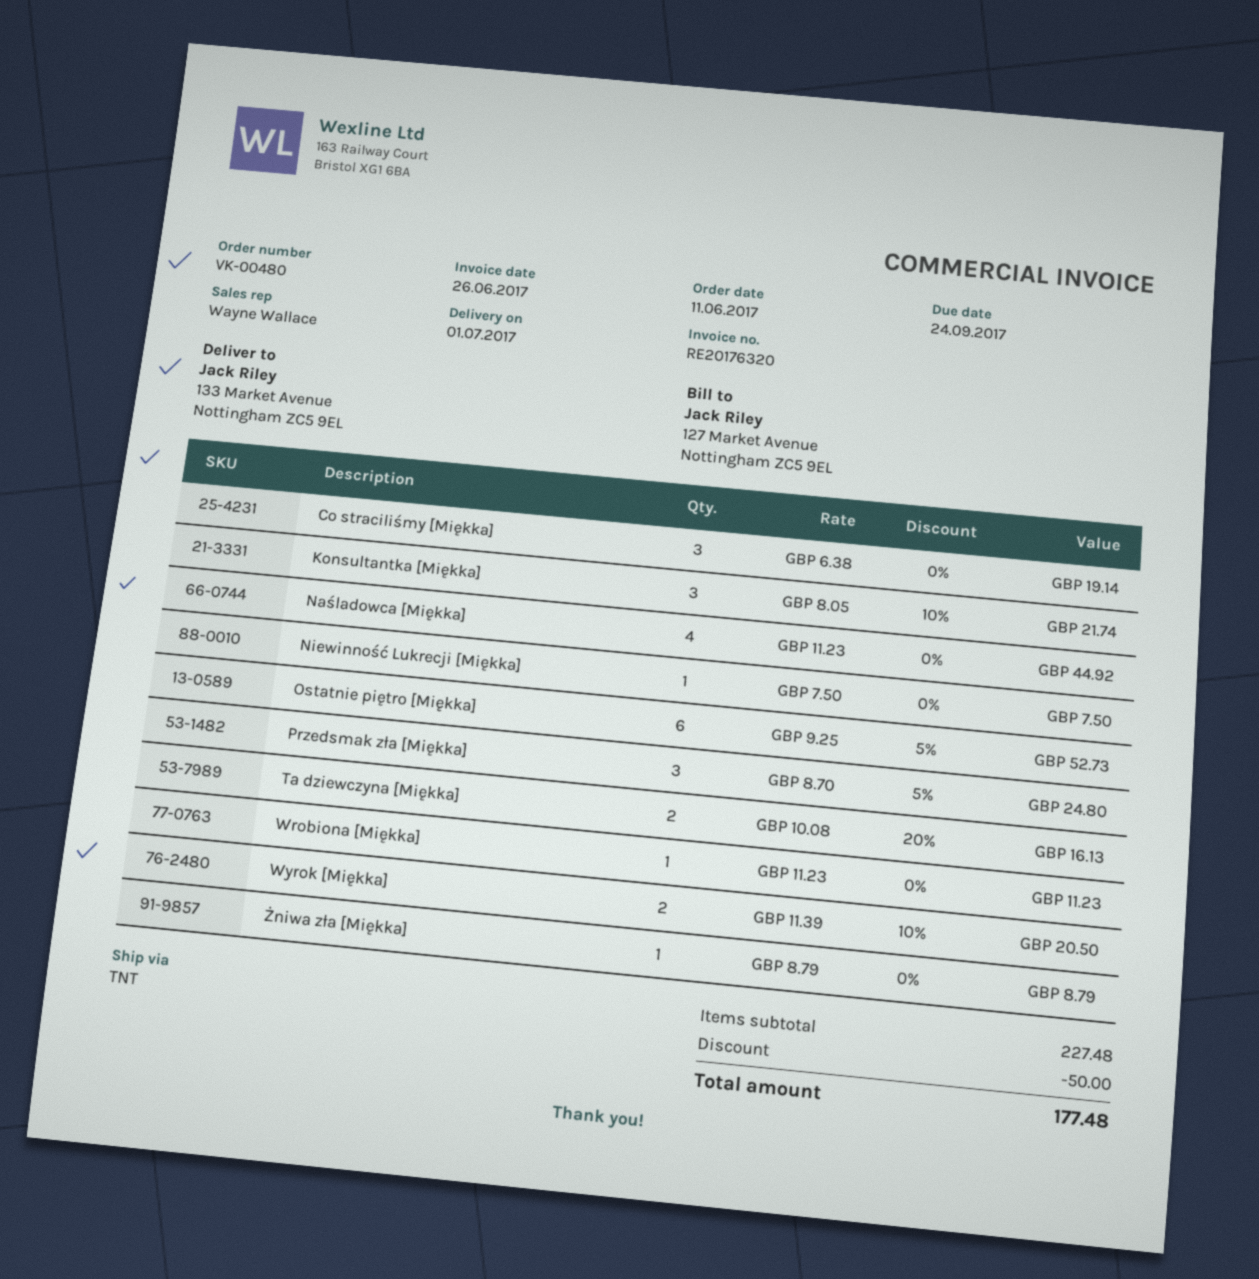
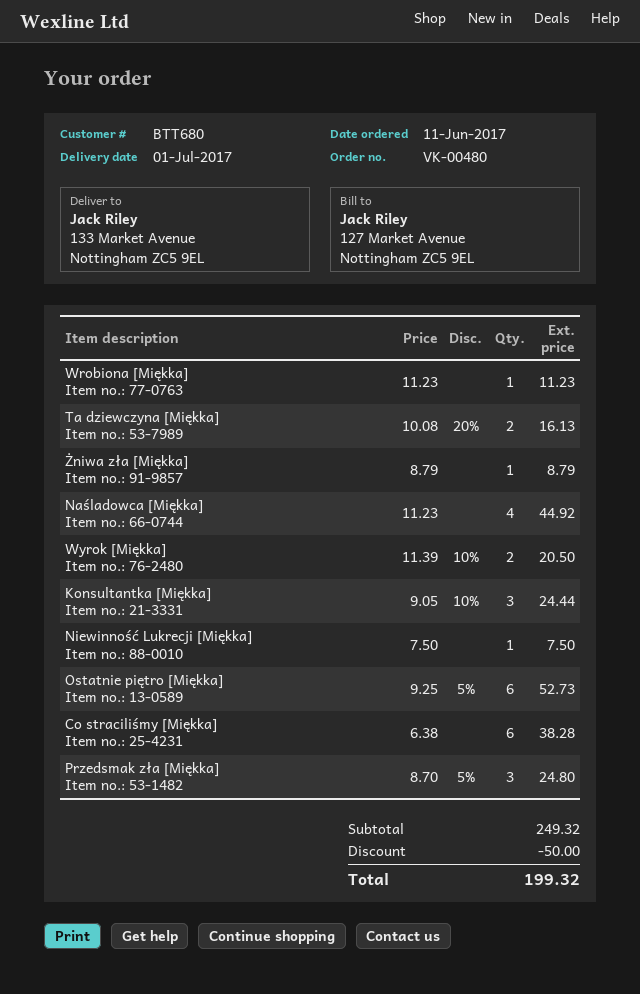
Co straciliśmy [Miękka]: 3 x 6.38 = 19.14 -> 6 x 6.38 = 38.28
Konsultantka [Miękka]: 3 x 8.05 - 10% = 21.74 -> 3 x 9.05 - 10% = 24.44
subtotal: 227.48 -> 249.32
total: 177.48 -> 199.32

